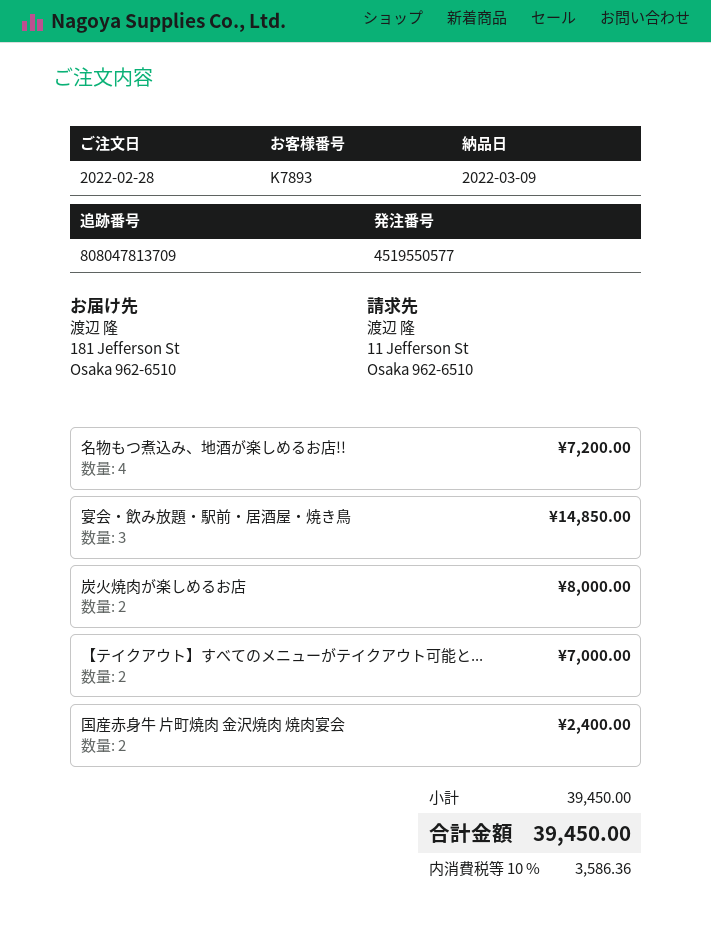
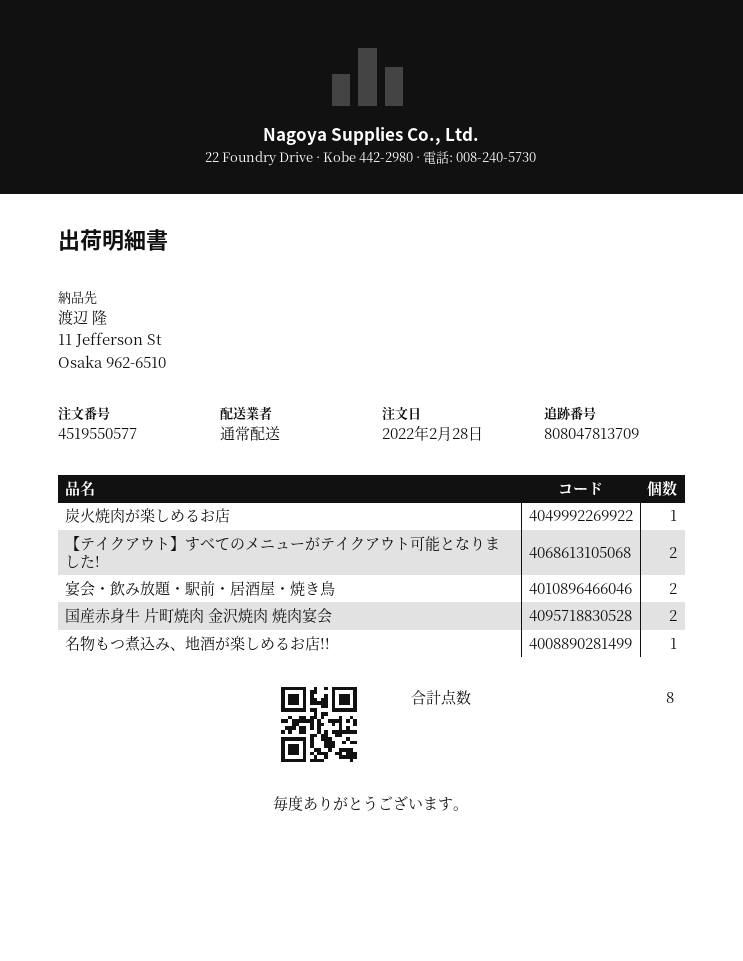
ship to: 181 Jefferson St, Osaka 962-6510 -> 11 Jefferson St, Osaka 962-6510
名物もつ煮込み、地酒が楽しめるお店!!: 4 -> 1
宴会・飲み放題・駅前・居酒屋・焼き鳥: 3 -> 2
炭火焼肉が楽しめるお店: 2 -> 1

